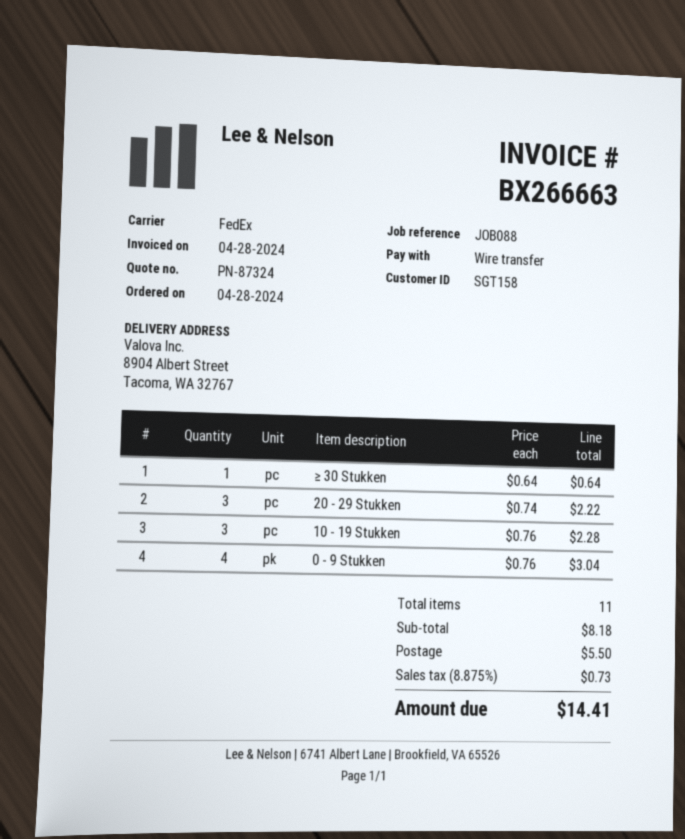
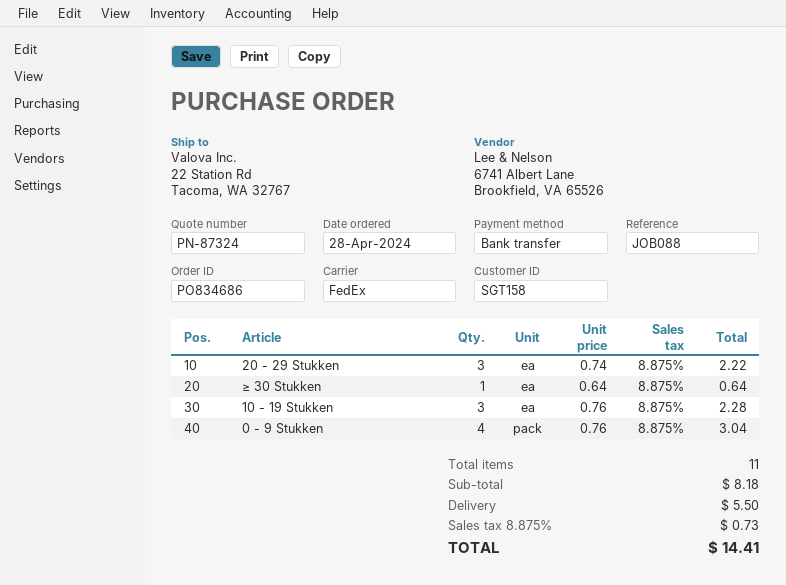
ship to: 8904 Albert Street, Tacoma, WA 32767 -> 22 Station Rd, Tacoma, WA 32767

